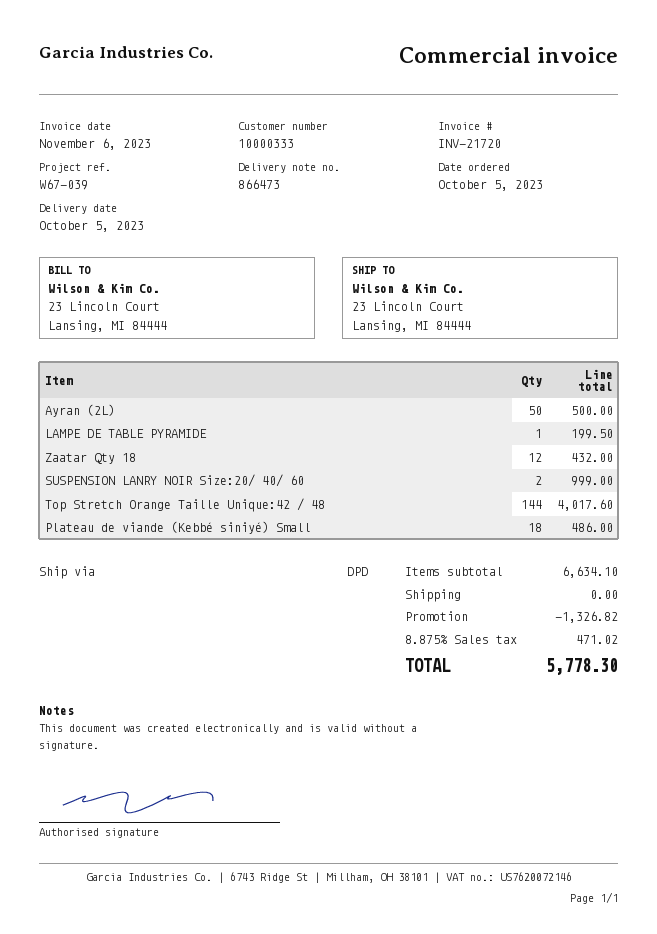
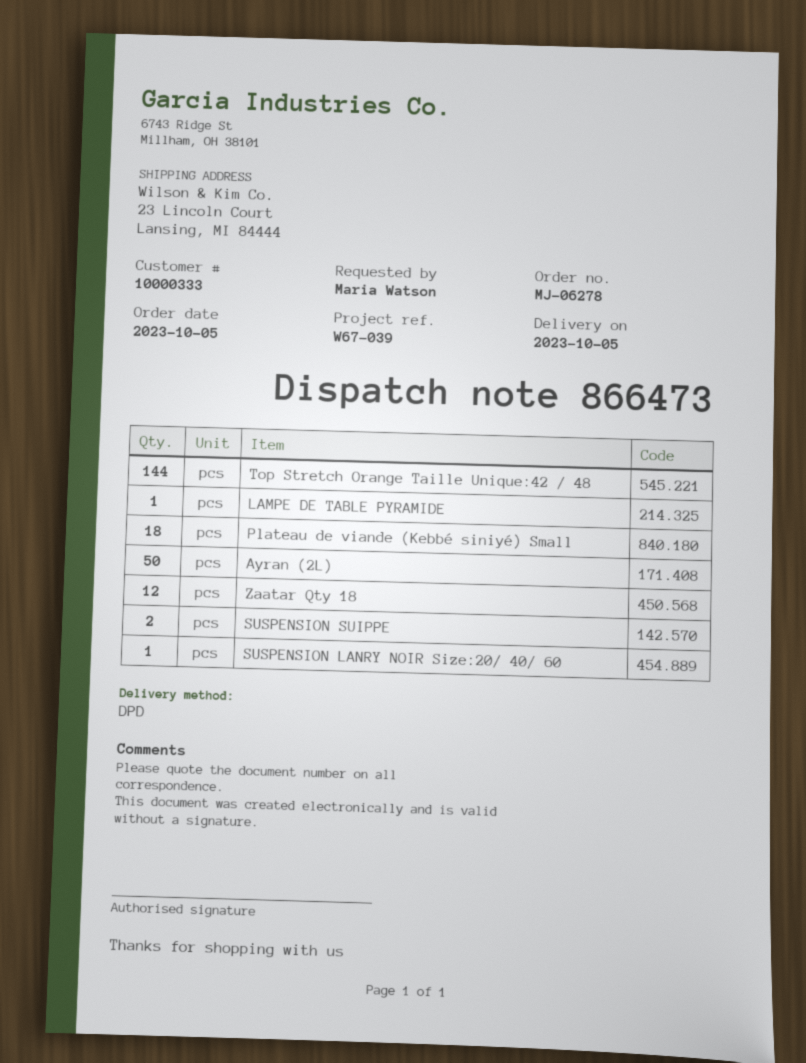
SUSPENSION LANRY NOIR Size:20/ 40/ 60: 2 -> 1
SUSPENSION SUIPPE: none -> 2

